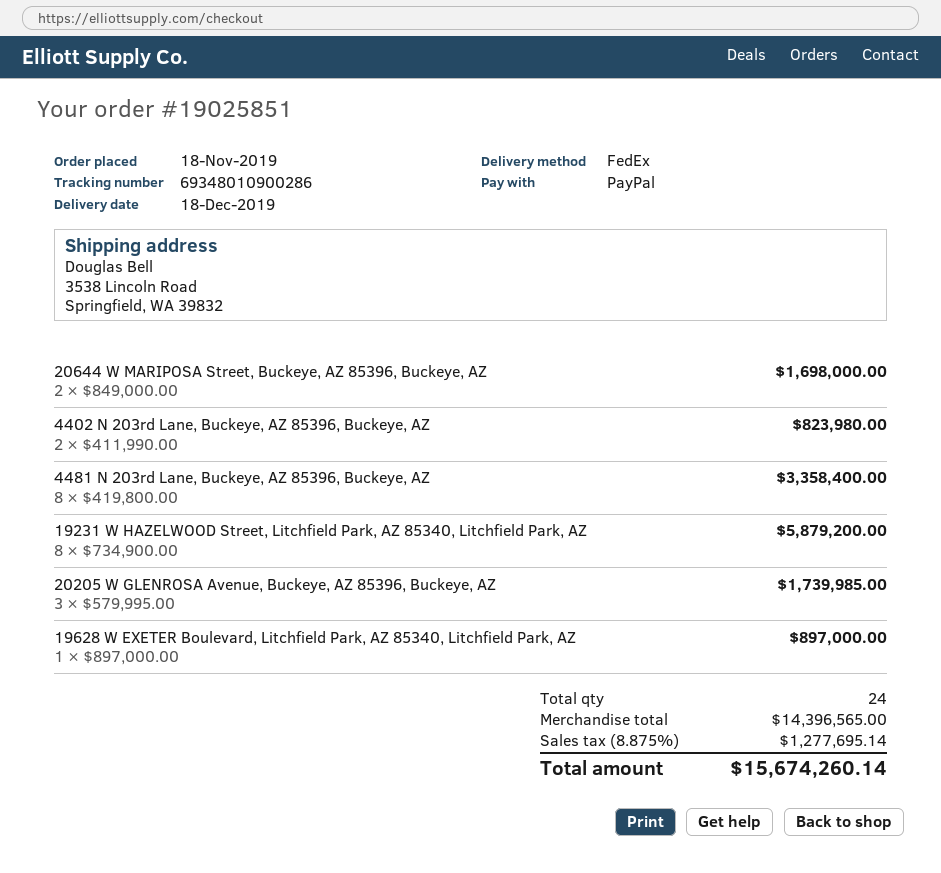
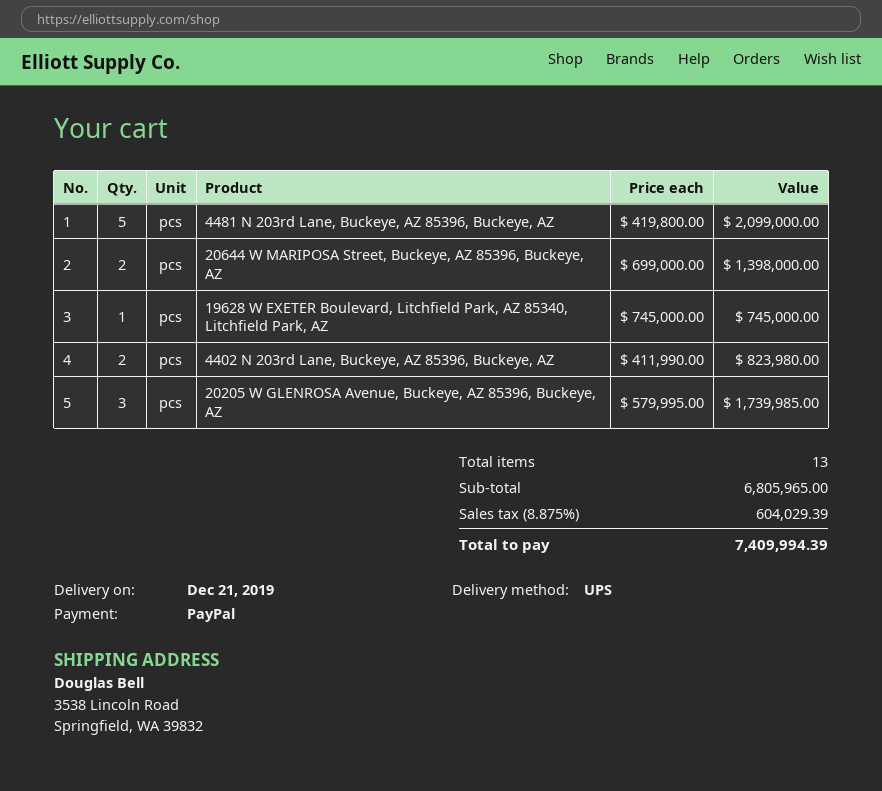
delivery date: 2019-12-18 -> 2019-12-21
shipping method: FedEx -> UPS
20644 W MARIPOSA Street, Buckeye, AZ 85396, Buckeye, AZ: 2 x 849000.00 = 1698000.00 -> 2 x 699000.00 = 1398000.00
4481 N 203rd Lane, Buckeye, AZ 85396, Buckeye, AZ: 8 x 419800.00 = 3358400.00 -> 5 x 419800.00 = 2099000.00
19231 W HAZELWOOD Street, Litchfield Park, AZ 85340, Litchfield Park, AZ: 8 x 734900.00 = 5879200.00 -> none
19628 W EXETER Boulevard, Litchfield Park, AZ 85340, Litchfield Park, AZ: 1 x 897000.00 = 897000.00 -> 1 x 745000.00 = 745000.00
total quantity: 24 -> 13
subtotal: 14396565.00 -> 6805965.00
tax: 8.875% = 1277695.14 -> 8.875% = 604029.39
total: 15674260.14 -> 7409994.39

